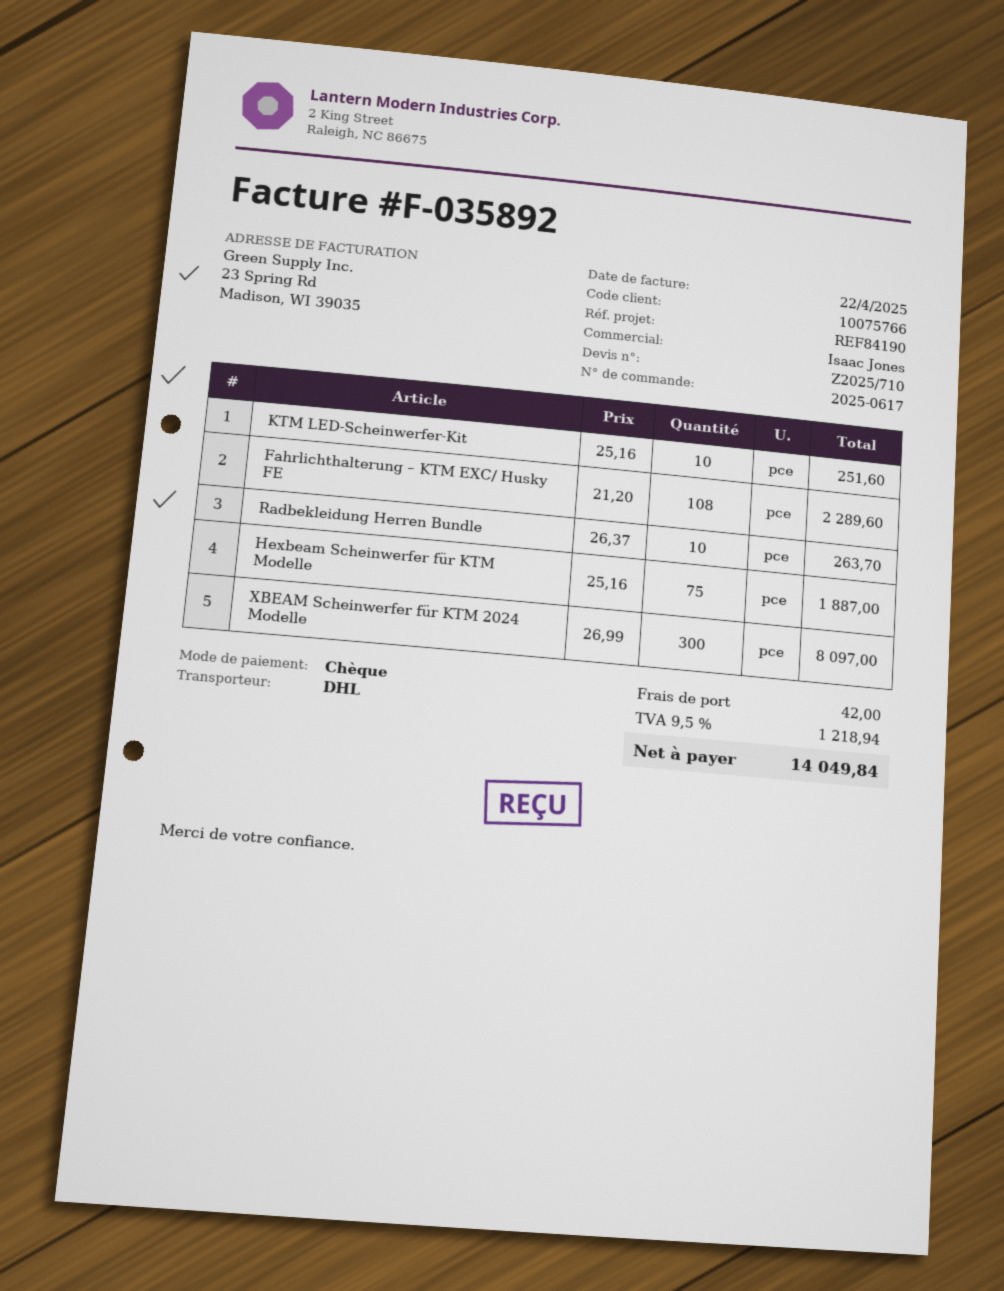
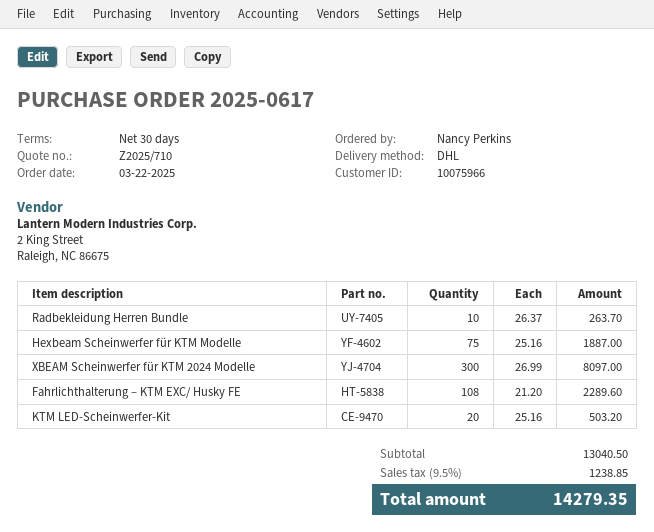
customer number: 10075766 -> 10075966
KTM LED-Scheinwerfer-Kit: 10 x 25.16 = 251.60 -> 20 x 25.16 = 503.20
shipping: 42.00 -> none
tax: 9.5% = 1218.94 -> 9.5% = 1238.85
total: 14049.84 -> 14279.35

